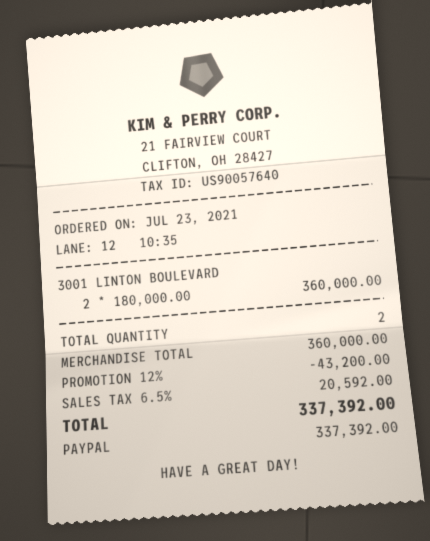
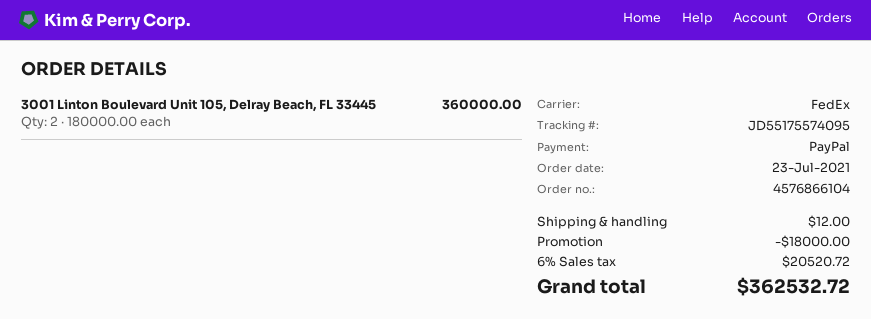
discount: 43200.00 -> 18000.00
shipping: none -> 12.00
tax: 6.5% = 20592.00 -> 6% = 20520.72
total: 337392.00 -> 362532.72

